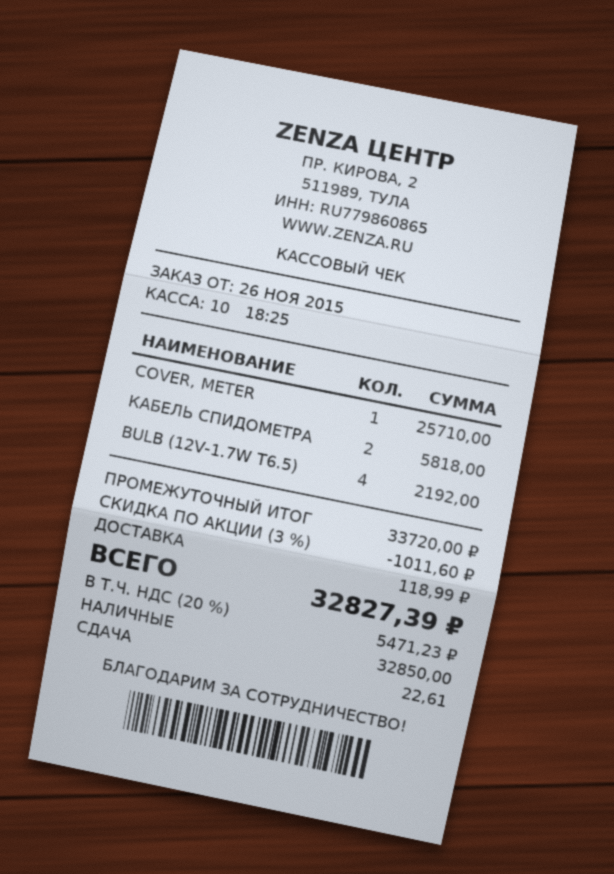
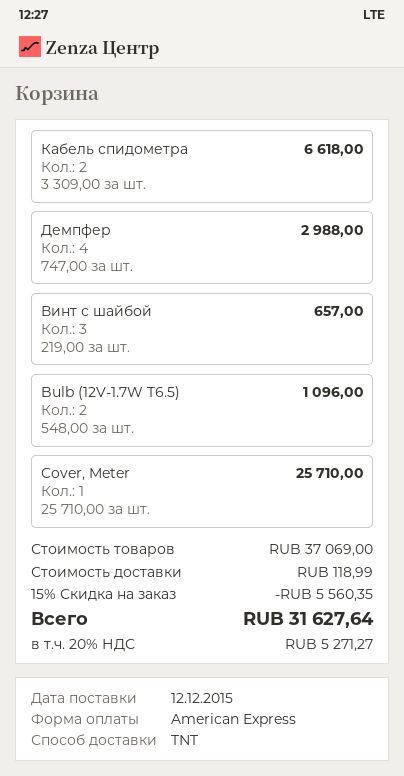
payment method: cash -> American Express
КАБЕЛЬ СПИДОМЕТРА: 2 for 5818.00 -> 2 for 6618.00
BULB (12V-1.7W T6.5): 4 for 2192.00 -> 2 for 1096.00
Демпфер: none -> 4 for 2988.00
Винт с шайбой: none -> 3 for 657.00
subtotal: 33720.00 -> 37069.00
discount: 3% = 1011.60 -> 15% = 5560.35
tax: 20% = 5471.23 -> 20% = 5271.27
total: 32827.39 -> 31627.64

